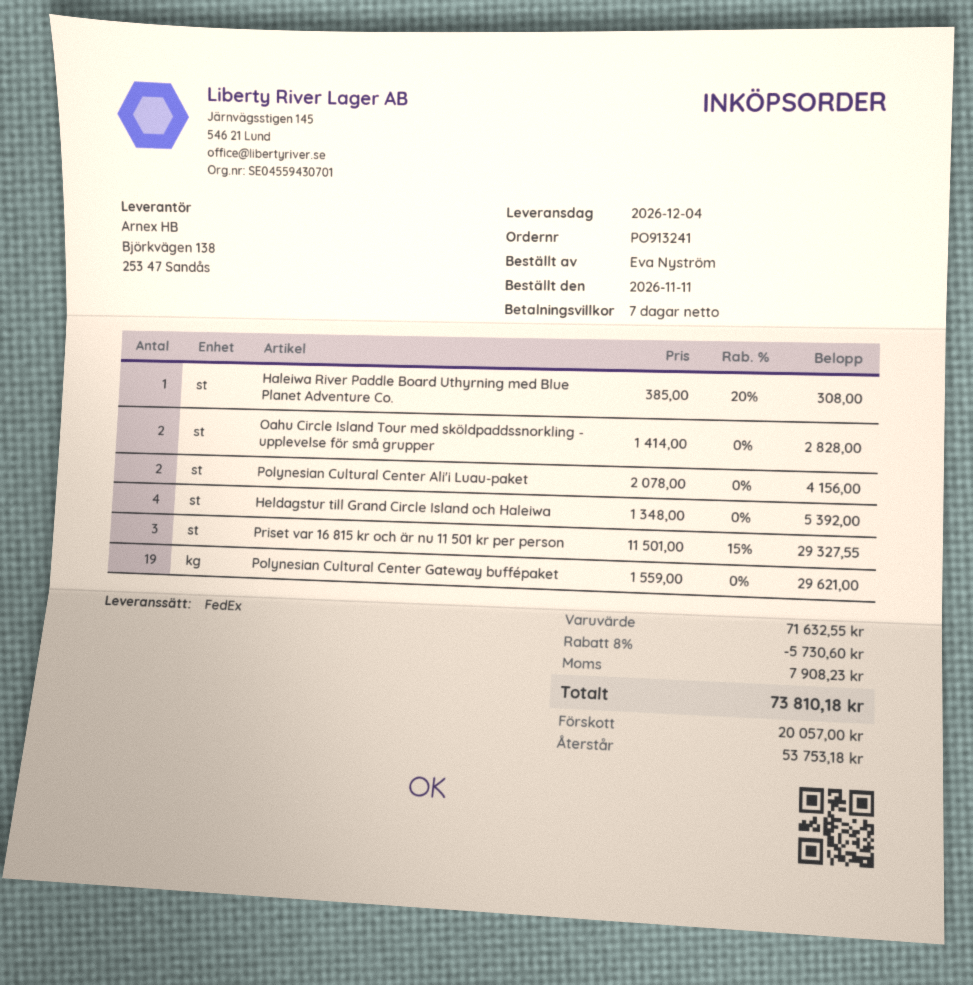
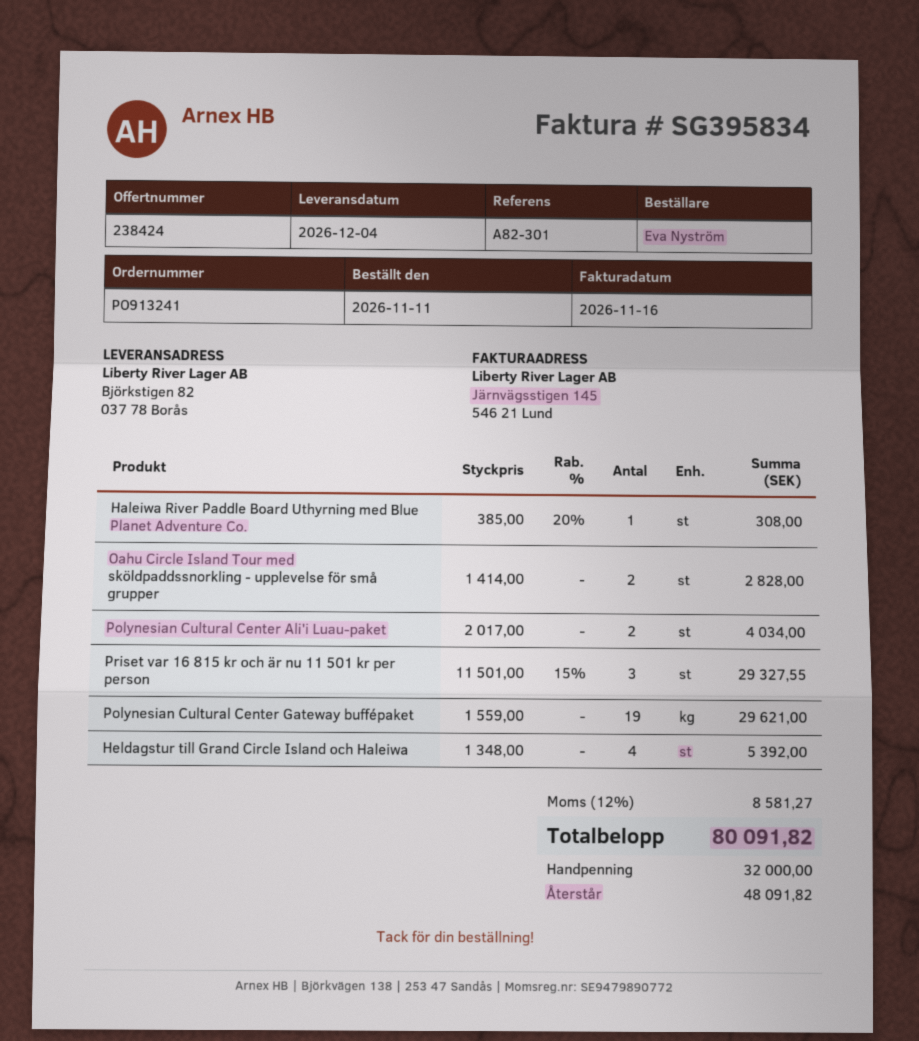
Polynesian Cultural Center Ali'i Luau-paket: 2 x 2078.00 = 4156.00 -> 2 x 2017.00 = 4034.00
discount: 8% = 5730.60 -> none
tax: 7908.23 -> 8581.27
total: 73810.18 -> 80091.82
deposit: 20057.00 -> 32000.00
balance: 53753.18 -> 48091.82

